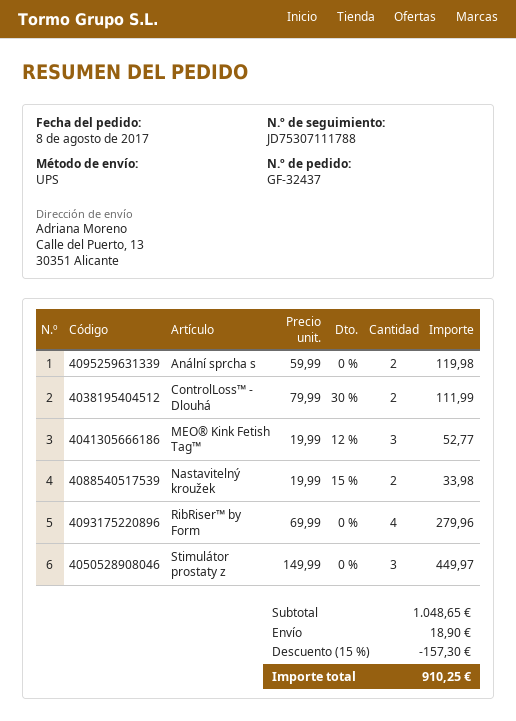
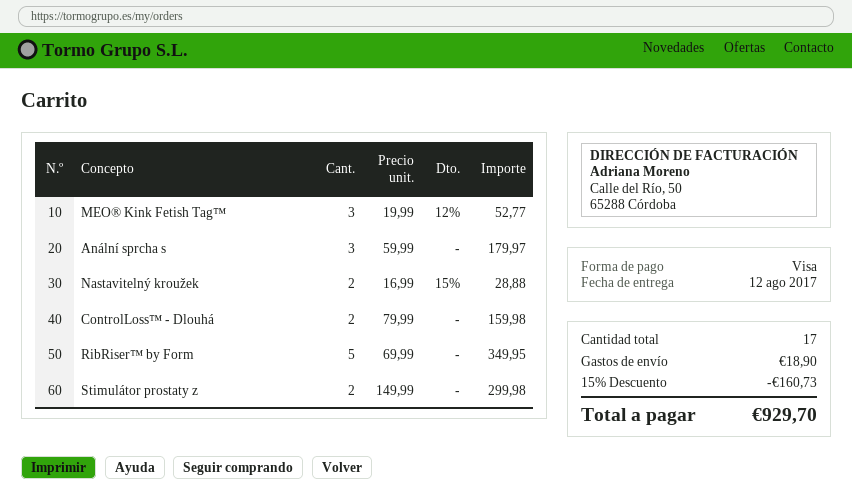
Anální sprcha s: 2 x 59.99 = 119.98 -> 3 x 59.99 = 179.97
ControlLoss™ - Dlouhá: 2 x 79.99 - 30% = 111.99 -> 2 x 79.99 = 159.98
Nastavitelný kroužek: 2 x 19.99 - 15% = 33.98 -> 2 x 16.99 - 15% = 28.88
RibRiser™ by Form: 4 x 69.99 = 279.96 -> 5 x 69.99 = 349.95
Stimulátor prostaty z: 3 x 149.99 = 449.97 -> 2 x 149.99 = 299.98
discount: 15% = 157.30 -> 15% = 160.73
total: 910.25 -> 929.70

